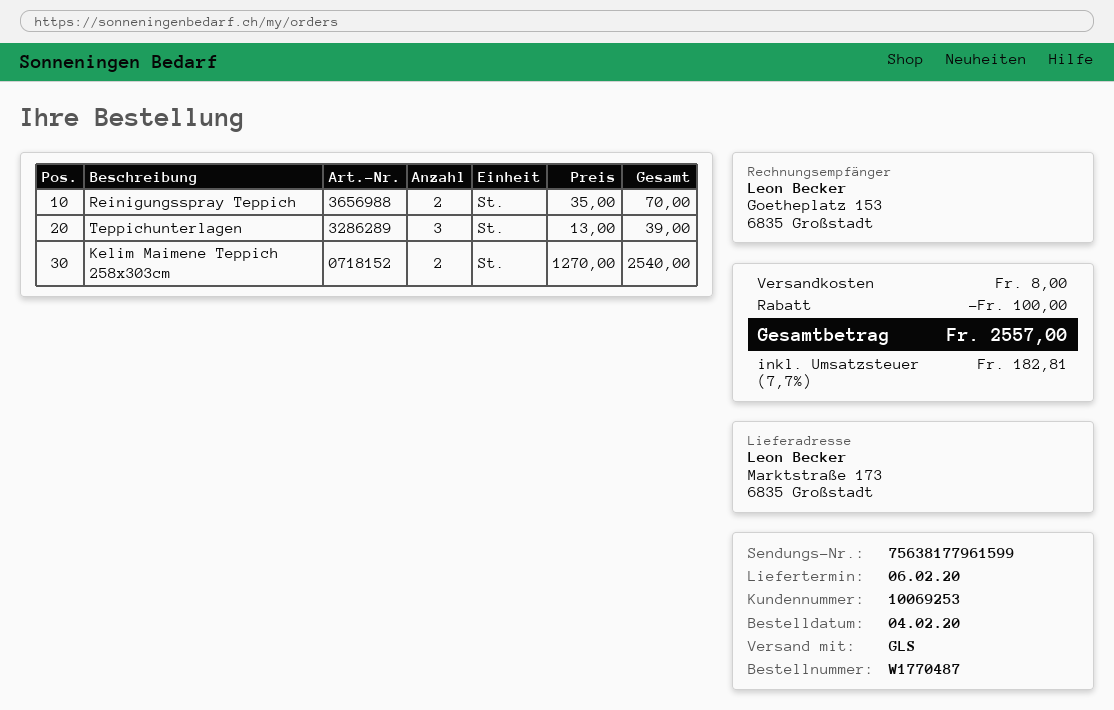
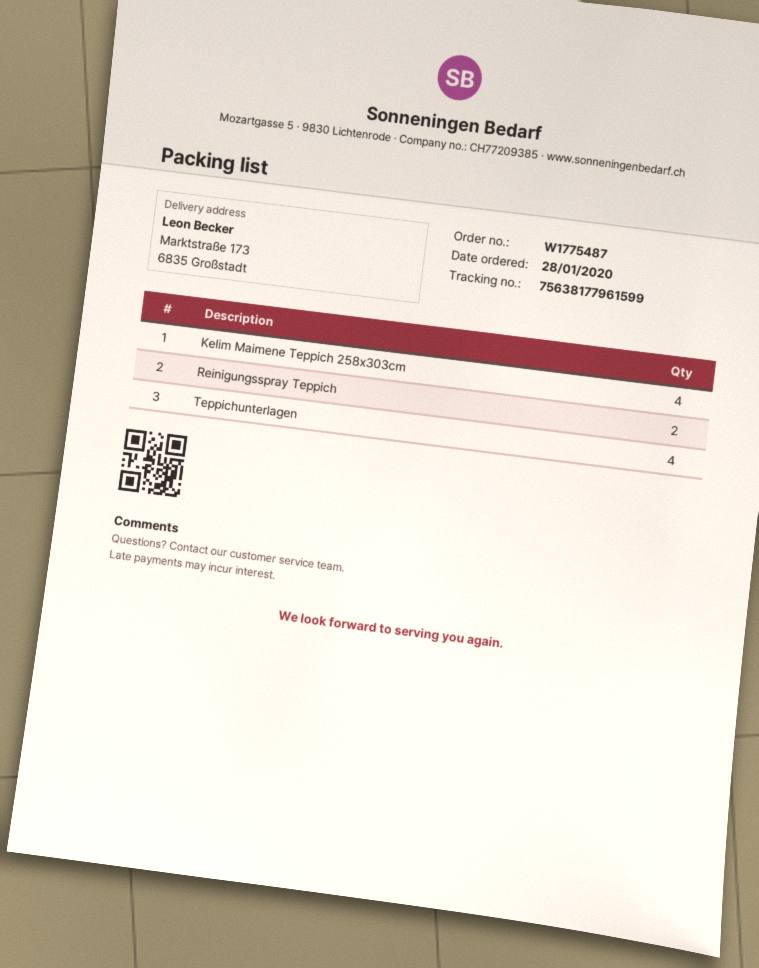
order number: W1770487 -> W1775487
order date: 2020-02-04 -> 2020-01-28
Teppichunterlagen: 3 -> 4
Kelim Maimene Teppich 258x303cm: 2 -> 4

